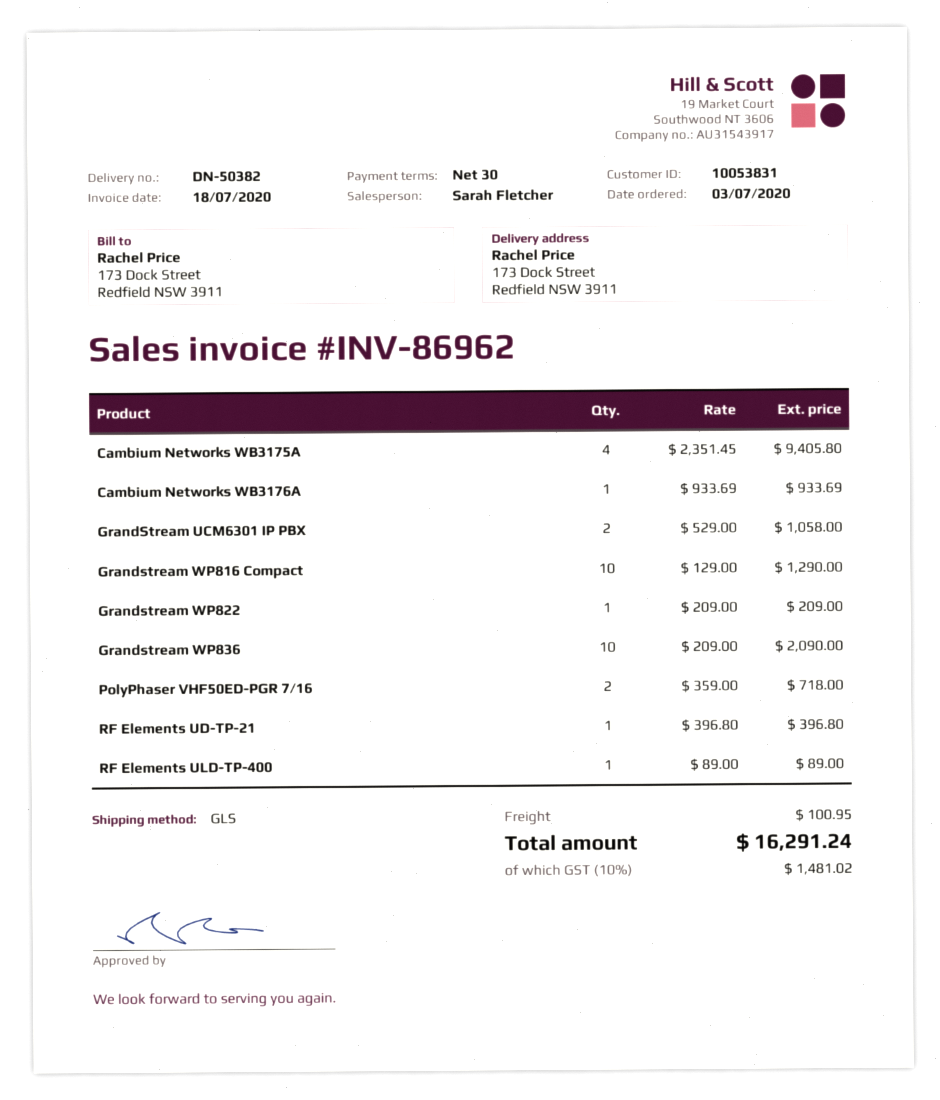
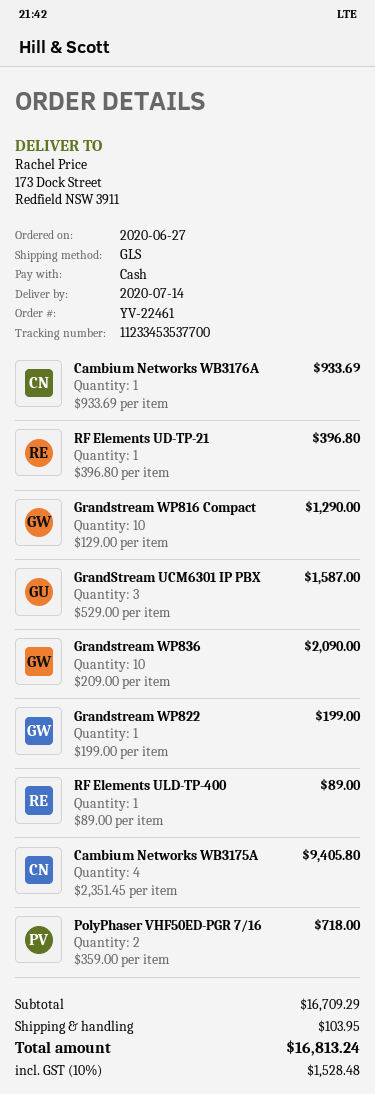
order date: 2020-07-03 -> 2020-06-27
GrandStream UCM6301 IP PBX: 2 x 529.00 = 1058.00 -> 3 x 529.00 = 1587.00
Grandstream WP822: 1 x 209.00 = 209.00 -> 1 x 199.00 = 199.00
shipping: 100.95 -> 103.95
tax: 10% = 1481.02 -> 10% = 1528.48
total: 16291.24 -> 16813.24

